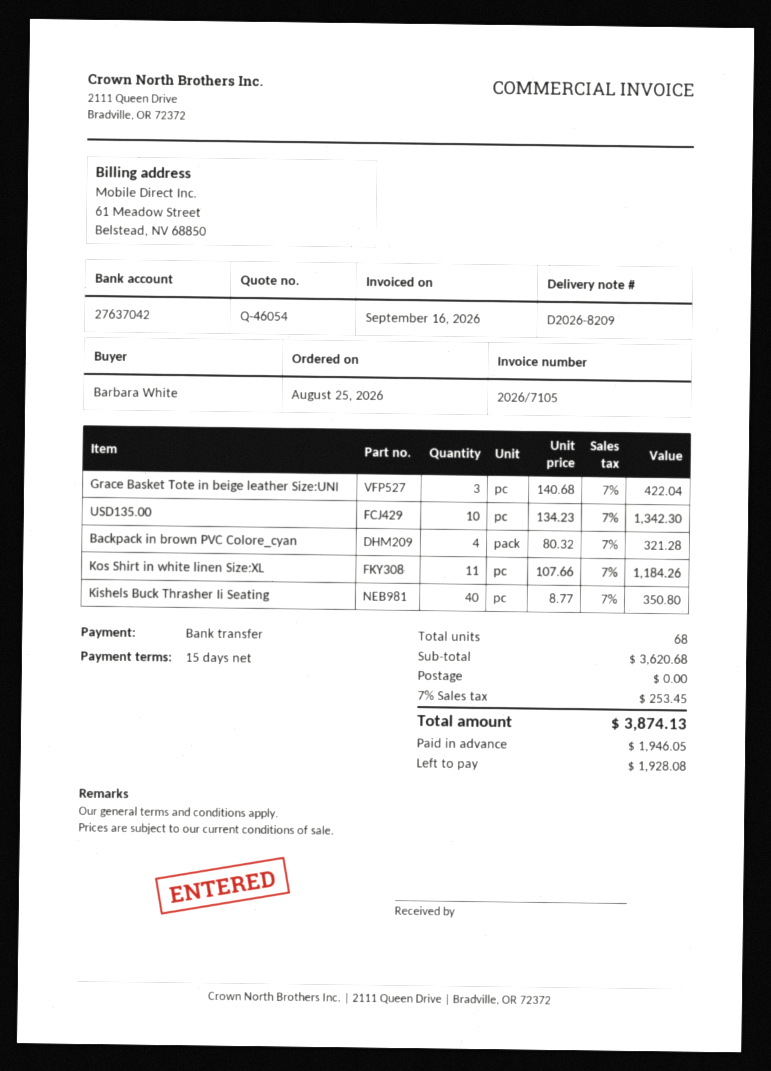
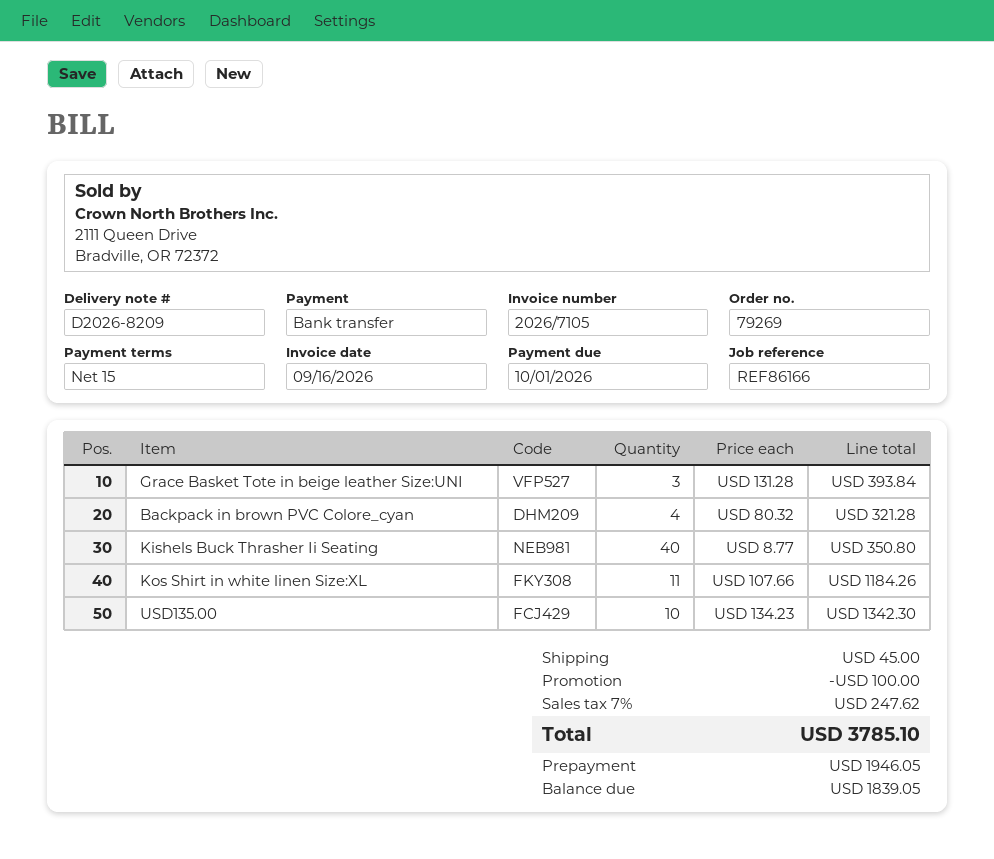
Grace Basket Tote in beige leather Size:UNI: 3 x 140.68 = 422.04 -> 3 x 131.28 = 393.84
discount: none -> 100.00
shipping: 0.00 -> 45.00
tax: 7% = 253.45 -> 7% = 247.62
total: 3874.13 -> 3785.10
balance: 1928.08 -> 1839.05

